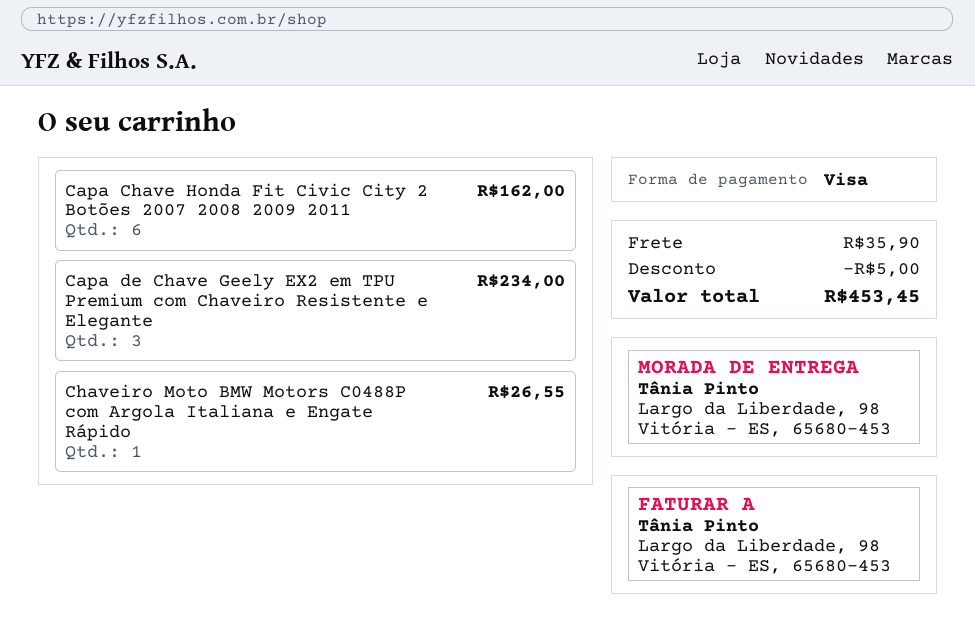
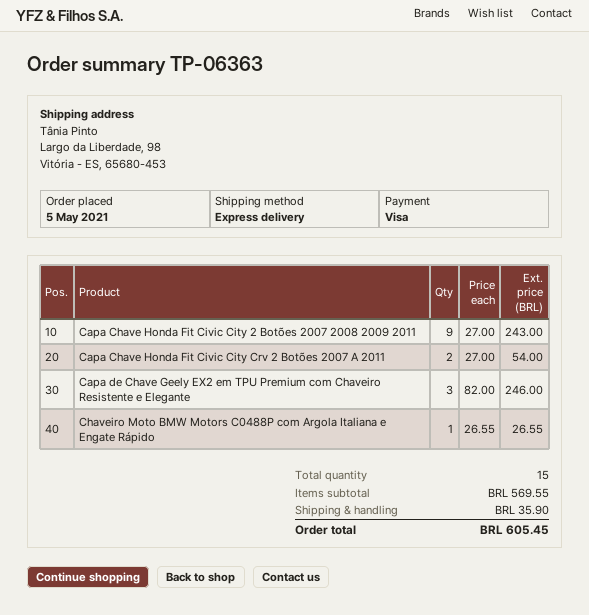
Capa Chave Honda Fit Civic City 2 Botões 2007 2008 2009 2011: 6 for 162.00 -> 9 for 243.00
Capa de Chave Geely EX2 em TPU Premium com Chaveiro Resistente e Elegante: 3 for 234.00 -> 3 for 246.00
Capa Chave Honda Fit Civic City Crv 2 Botões 2007 A 2011: none -> 2 for 54.00
discount: 5.00 -> none
total: 453.45 -> 605.45

